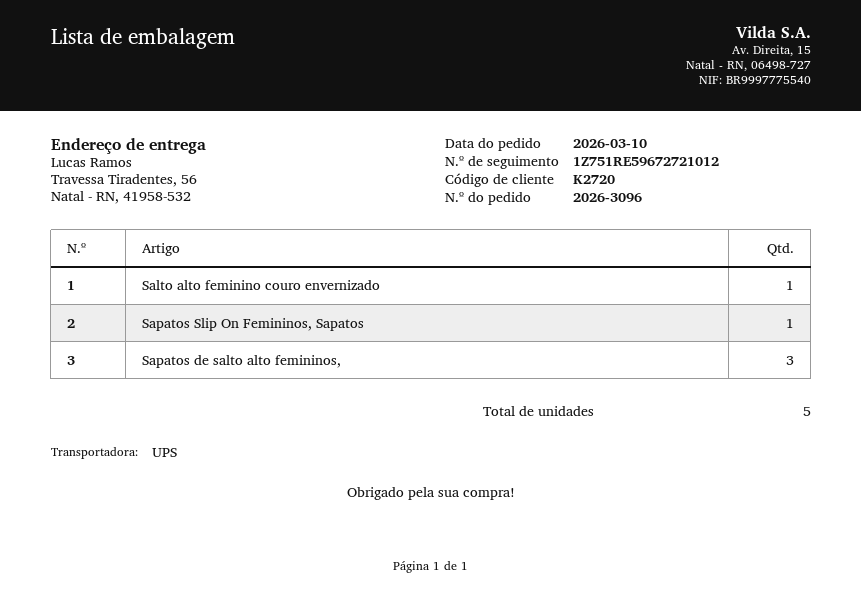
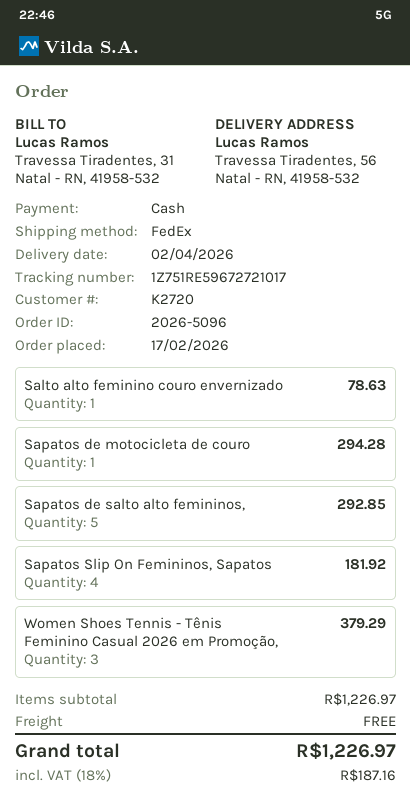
order number: 2026-3096 -> 2026-5096
order date: 2026-03-10 -> 2026-02-17
shipping method: UPS -> FedEx
tracking number: 1Z751RE59672721012 -> 1Z751RE59672721017
Sapatos Slip On Femininos, Sapatos: 1 -> 4
Sapatos de salto alto femininos,: 3 -> 5
Sapatos de motocicleta de couro: none -> 1
Women Shoes Tennis - Tênis Feminino Casual 2026 em Promoção,: none -> 3

